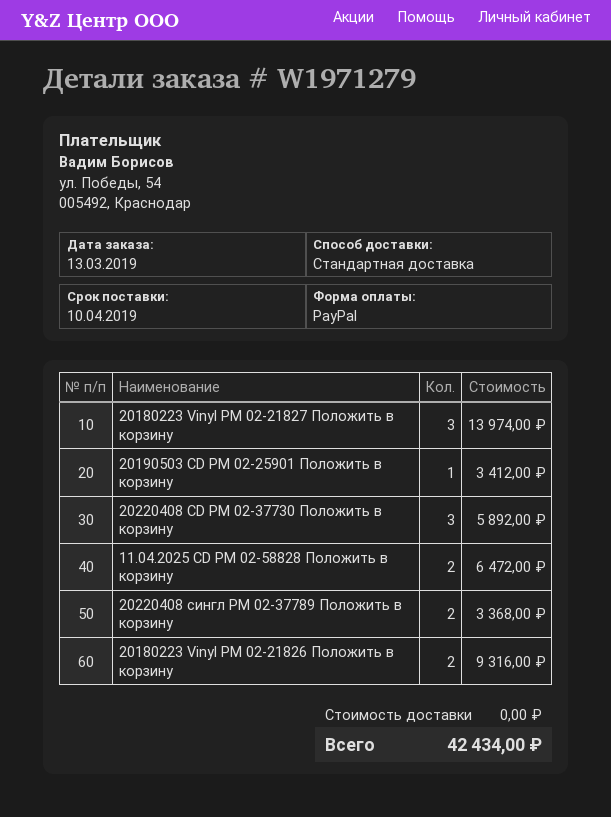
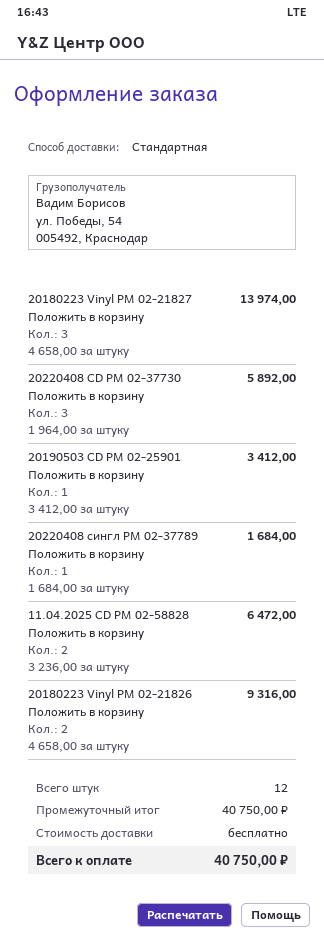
20220408 сингл PM 02-37789 Положить в корзину: 2 for 3368.00 -> 1 for 1684.00
total: 42434.00 -> 40750.00

